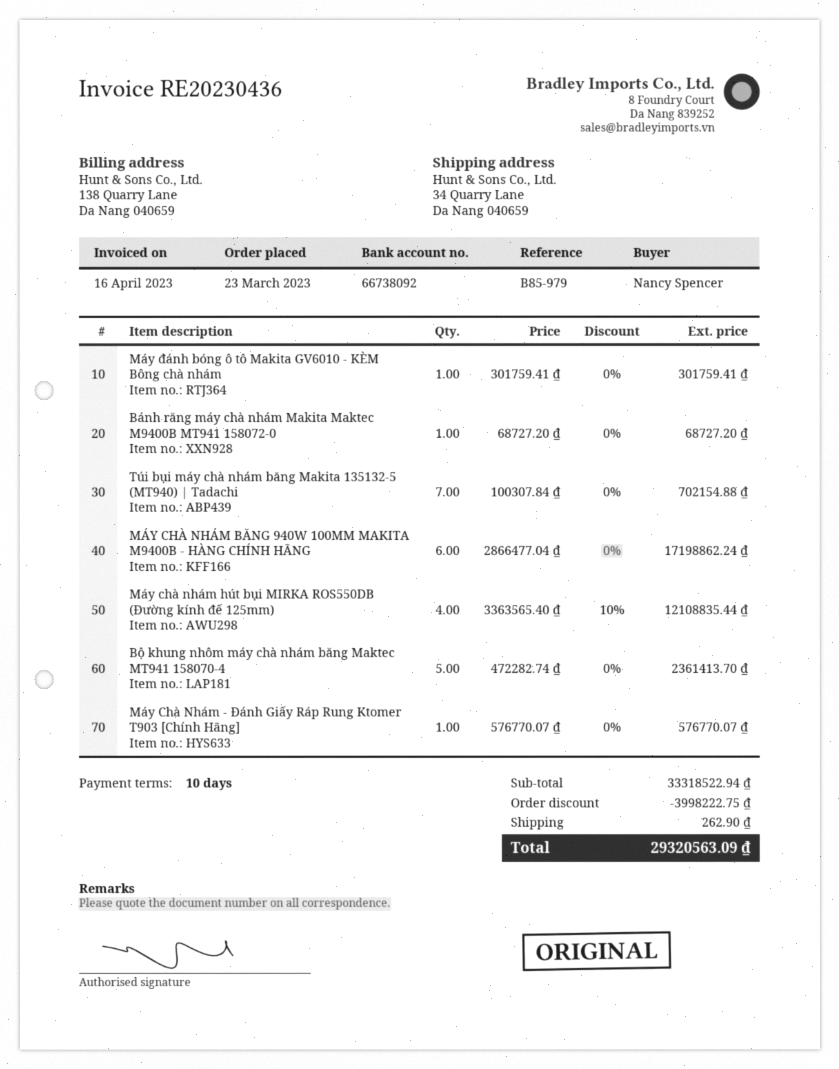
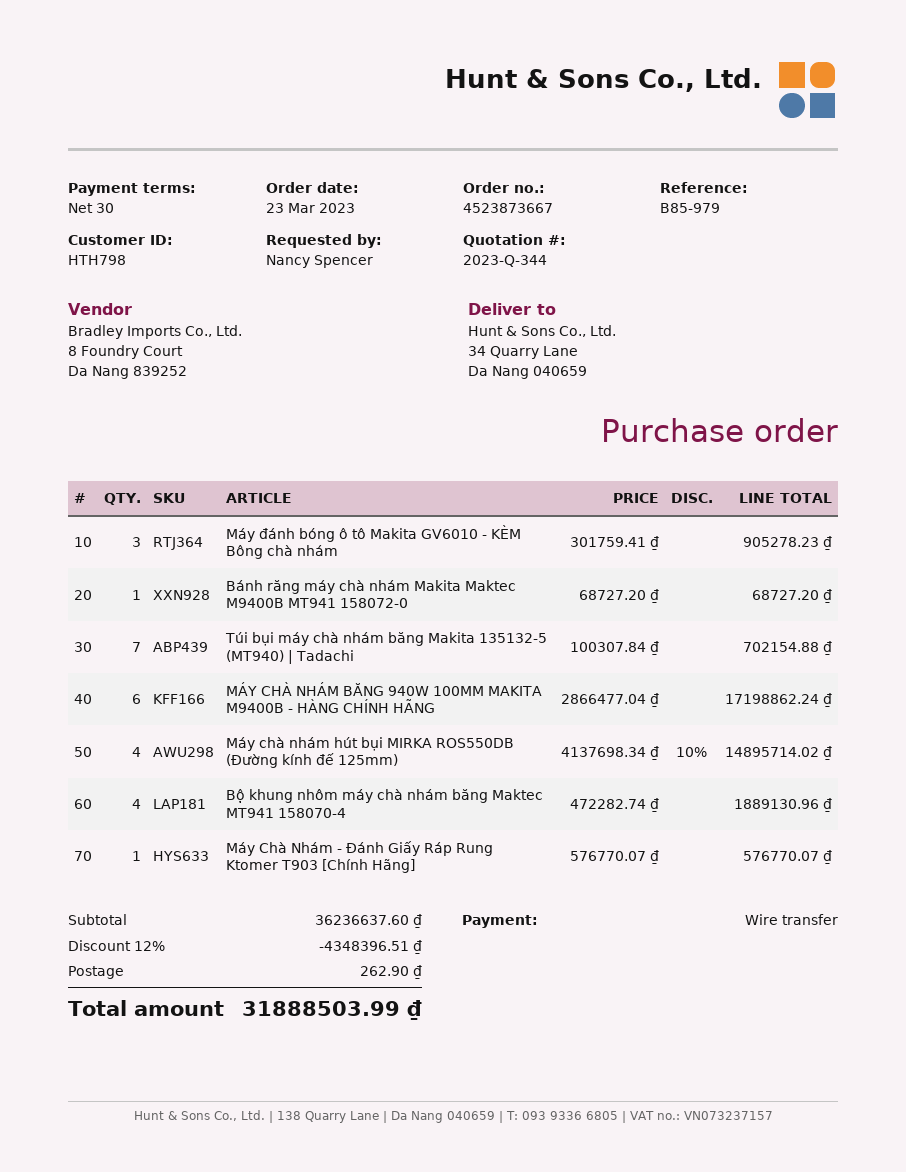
payment terms: 10 days -> 30 days
Máy đánh bóng ô tô Makita GV6010 - KÈM Bông chà nhám: 1 x 301759.41 = 301759.41 -> 3 x 301759.41 = 905278.23
Máy chà nhám hút bụi MIRKA ROS550DB (Đường kính đế 125mm): 4 x 3363565.40 - 10% = 12108835.44 -> 4 x 4137698.34 - 10% = 14895714.02
Bộ khung nhôm máy chà nhám băng Maktec MT941 158070-4: 5 x 472282.74 = 2361413.70 -> 4 x 472282.74 = 1889130.96
subtotal: 33318522.94 -> 36236637.60
discount: 3998222.75 -> 4348396.51
total: 29320563.09 -> 31888503.99

